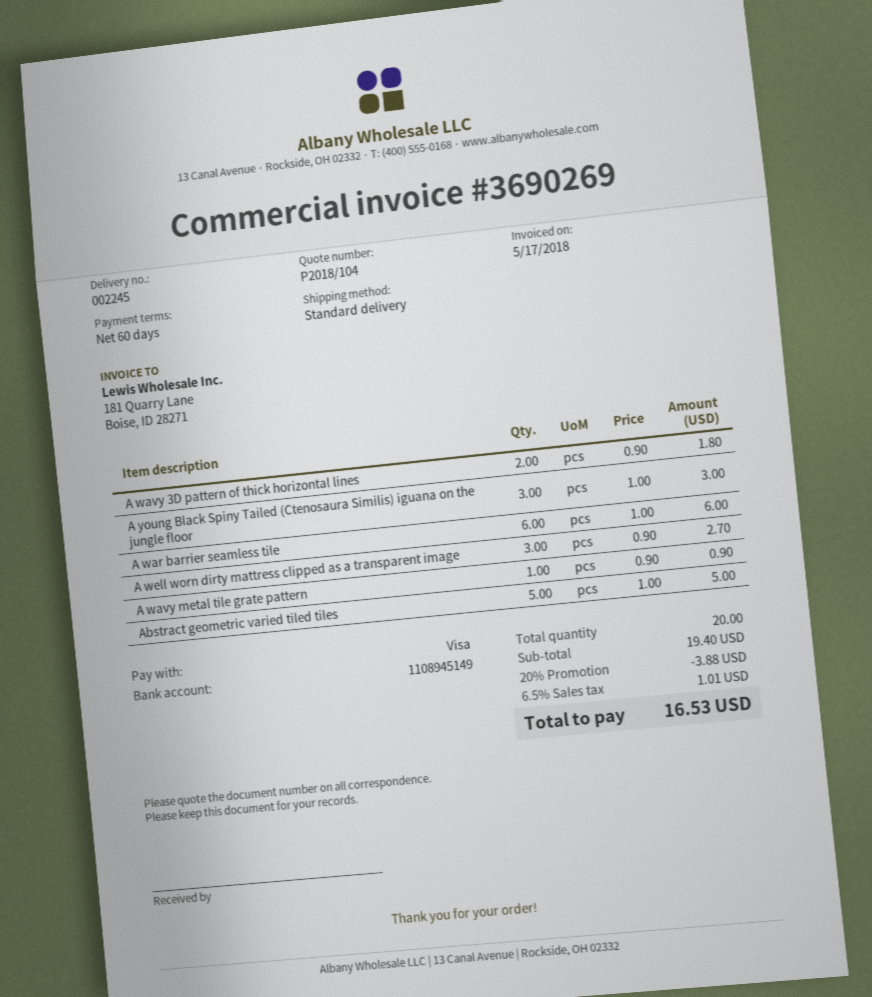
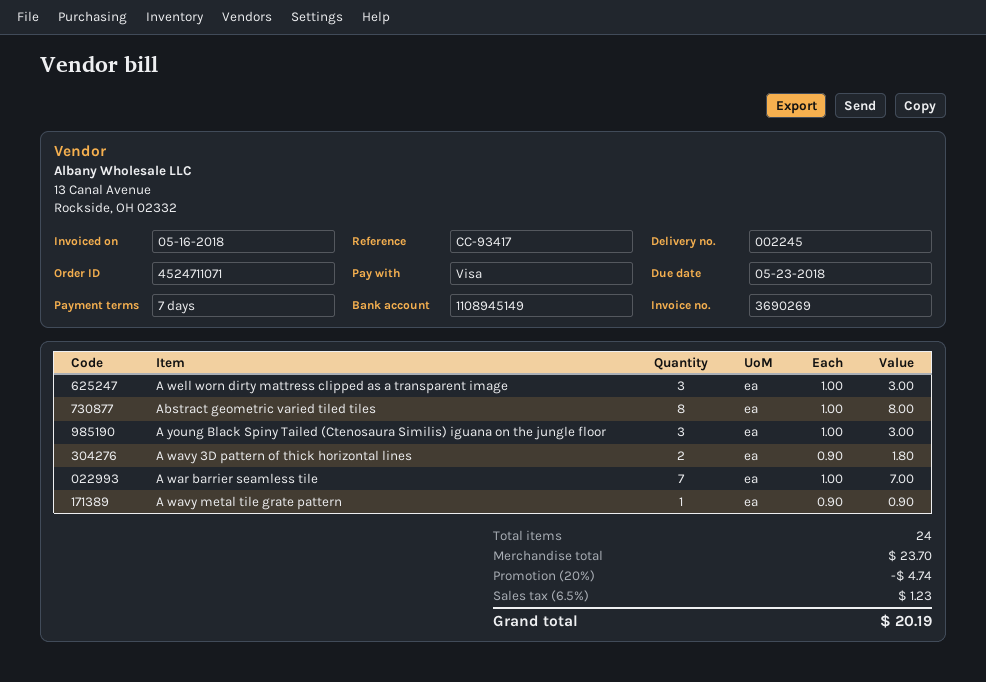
invoice date: 2018-05-17 -> 2018-05-16
payment terms: 60 days -> 7 days
A war barrier seamless tile: 6 x 1.00 = 6.00 -> 7 x 1.00 = 7.00
A well worn dirty mattress clipped as a transparent image: 3 x 0.90 = 2.70 -> 3 x 1.00 = 3.00
Abstract geometric varied tiled tiles: 5 x 1.00 = 5.00 -> 8 x 1.00 = 8.00
total quantity: 20 -> 24
subtotal: 19.40 -> 23.70
discount: 20% = 3.88 -> 20% = 4.74
tax: 6.5% = 1.01 -> 6.5% = 1.23
total: 16.53 -> 20.19

